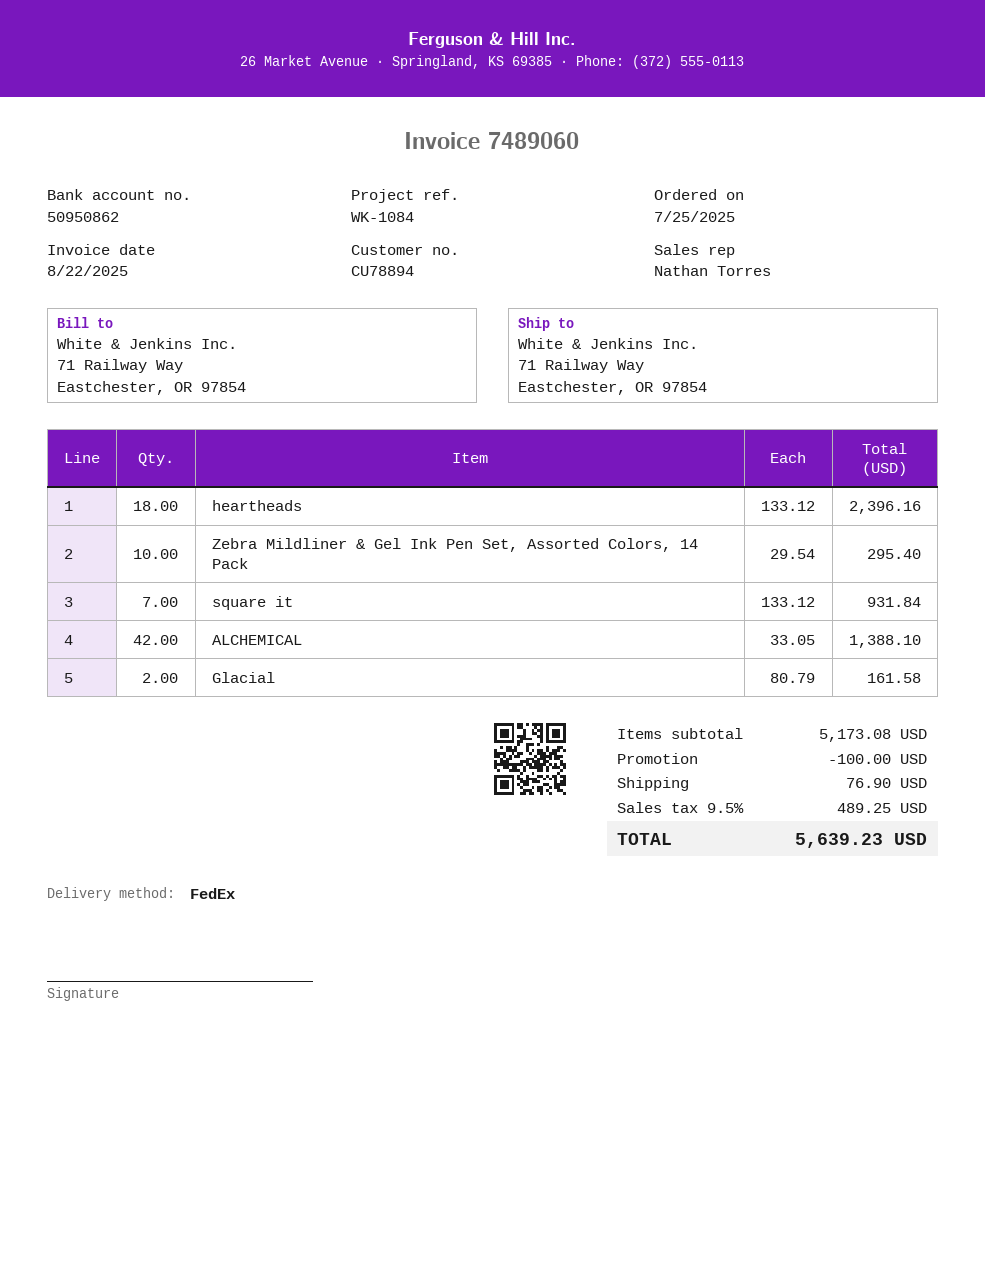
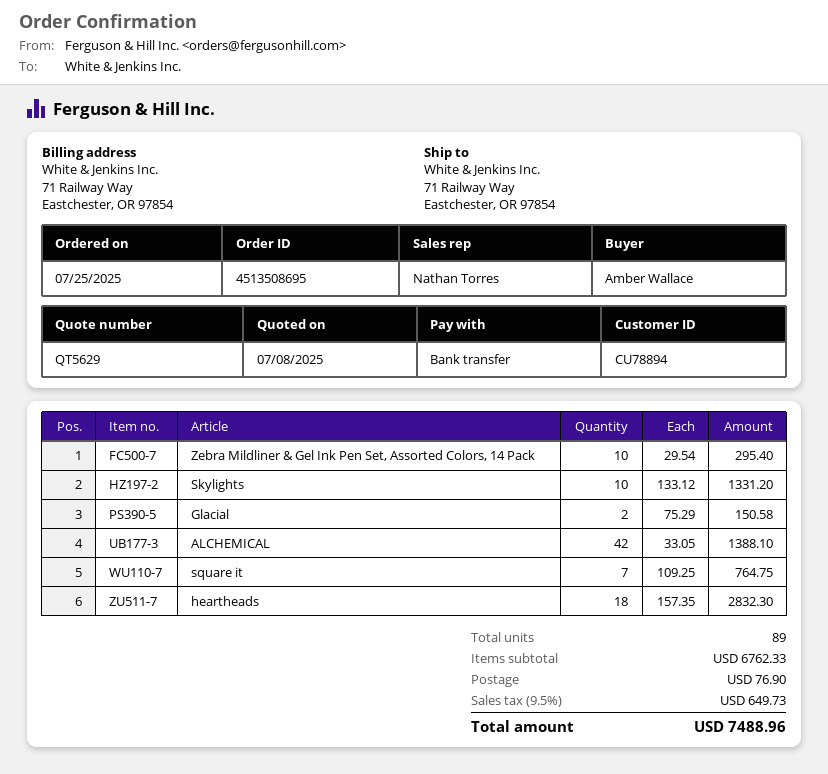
heartheads: 18 x 133.12 = 2396.16 -> 18 x 157.35 = 2832.30
square it: 7 x 133.12 = 931.84 -> 7 x 109.25 = 764.75
Glacial: 2 x 80.79 = 161.58 -> 2 x 75.29 = 150.58
Skylights: none -> 10 x 133.12 = 1331.20
subtotal: 5173.08 -> 6762.33
discount: 100.00 -> none
tax: 9.5% = 489.25 -> 9.5% = 649.73
total: 5639.23 -> 7488.96

